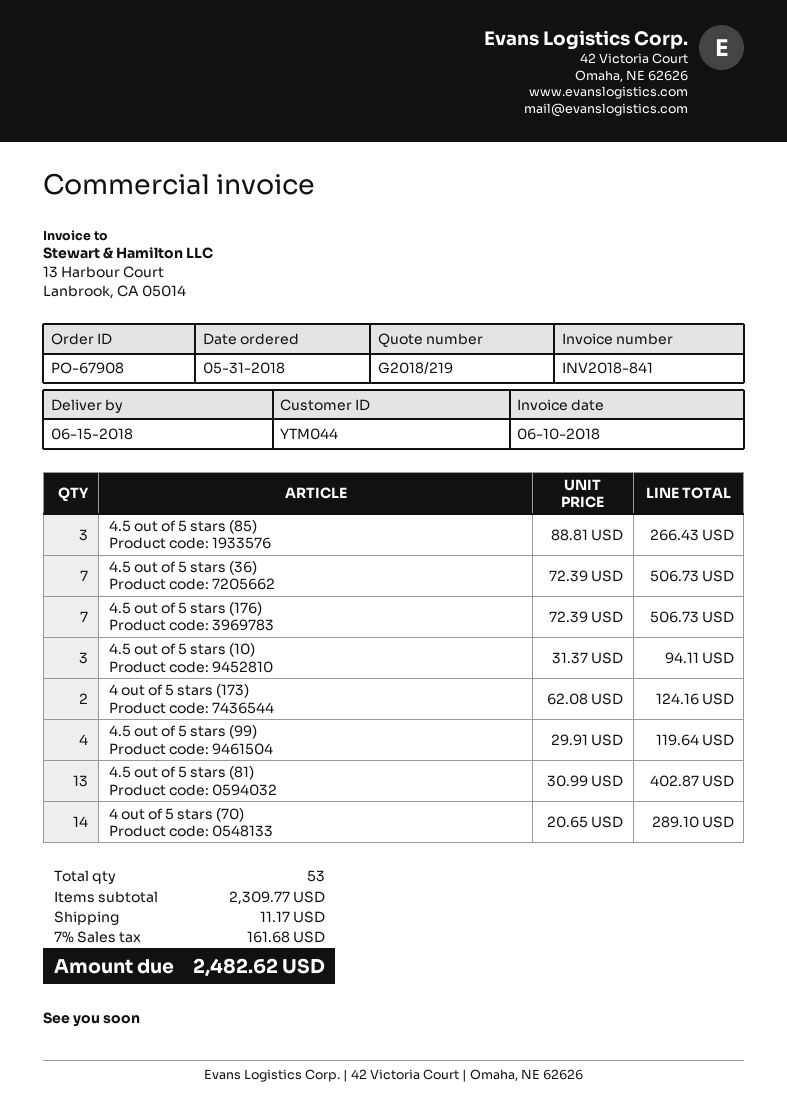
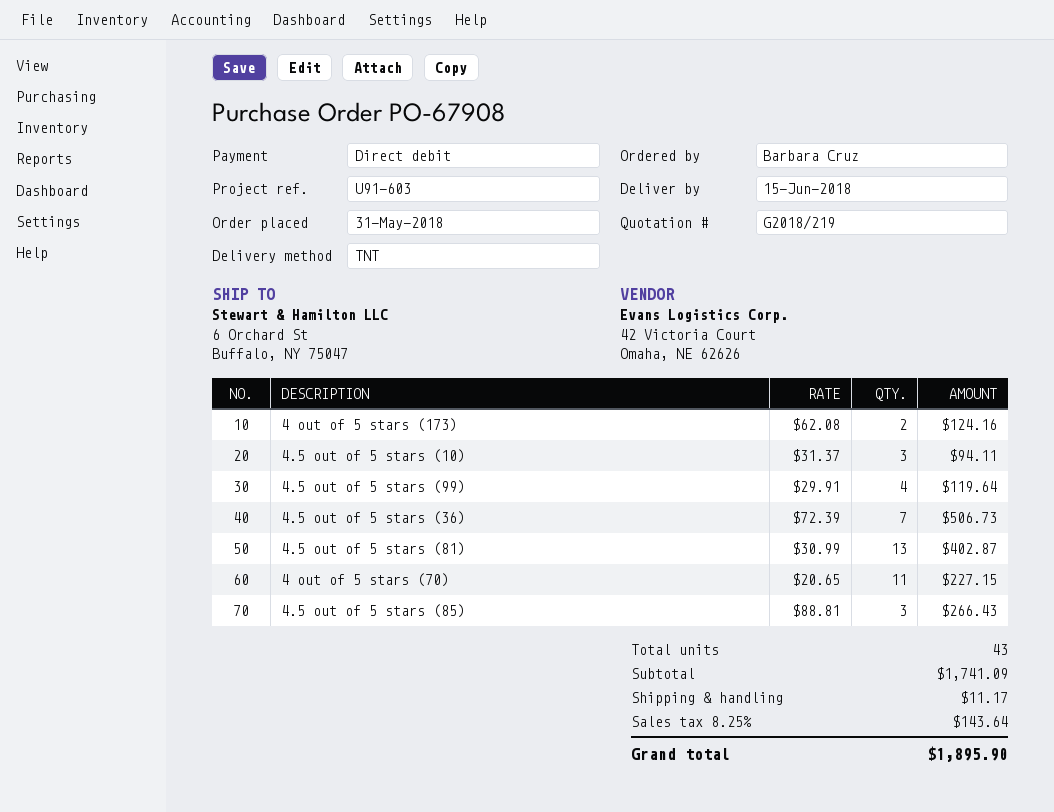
4.5 out of 5 stars (176): 7 x 72.39 = 506.73 -> none
4 out of 5 stars (70): 14 x 20.65 = 289.10 -> 11 x 20.65 = 227.15
total quantity: 53 -> 43
subtotal: 2309.77 -> 1741.09
tax: 7% = 161.68 -> 8.25% = 143.64
total: 2482.62 -> 1895.90

